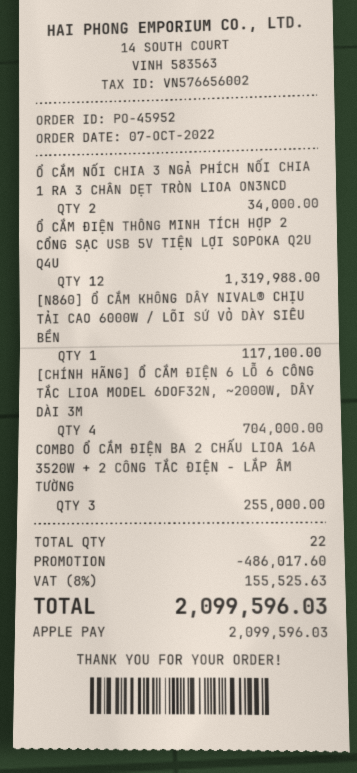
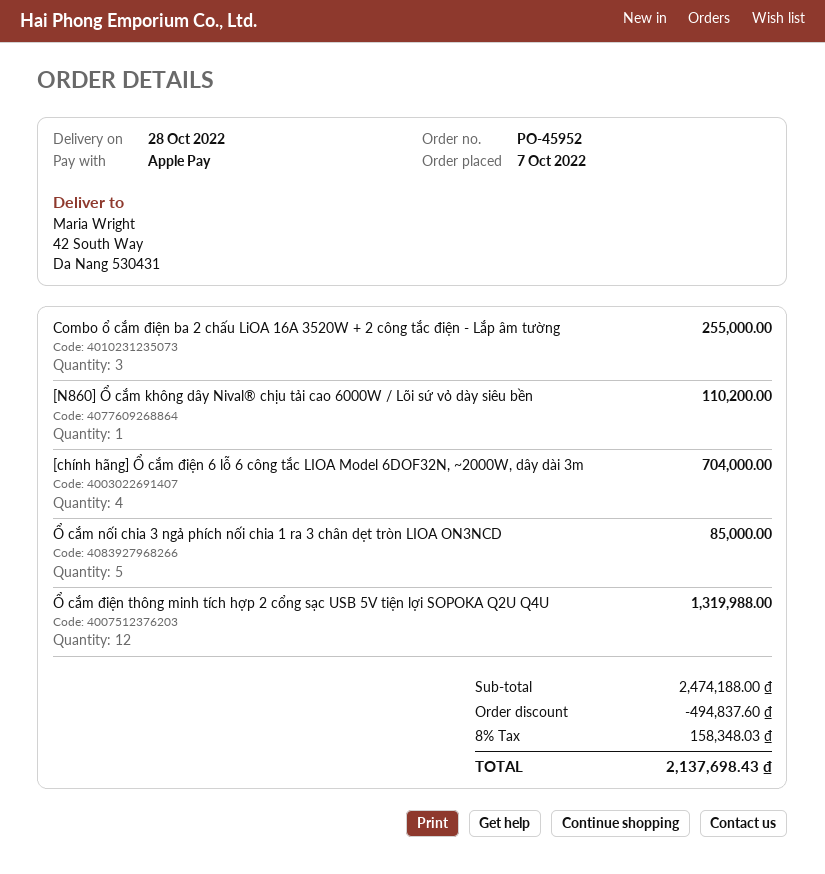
Ổ CẮM NỐI CHIA 3 NGẢ PHÍCH NỐI CHIA 1 RA 3 CHÂN DẸT TRÒN LIOA ON3NCD: 2 for 34000.00 -> 5 for 85000.00
[N860] Ổ CẮM KHÔNG DÂY NIVAL® CHỊU TẢI CAO 6000W / LÕI SỨ VỎ DÀY SIÊU BỀN: 1 for 117100.00 -> 1 for 110200.00
discount: 486017.60 -> 494837.60
tax: 8% = 155525.63 -> 8% = 158348.03
total: 2099596.03 -> 2137698.43

